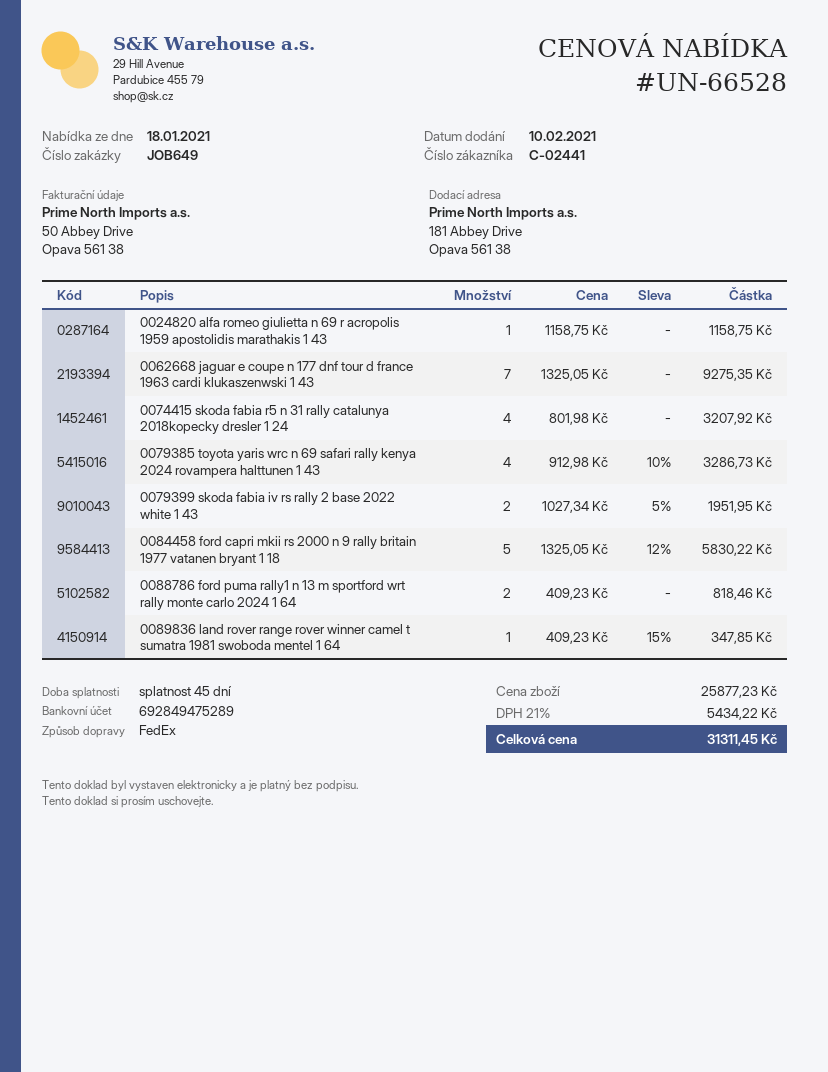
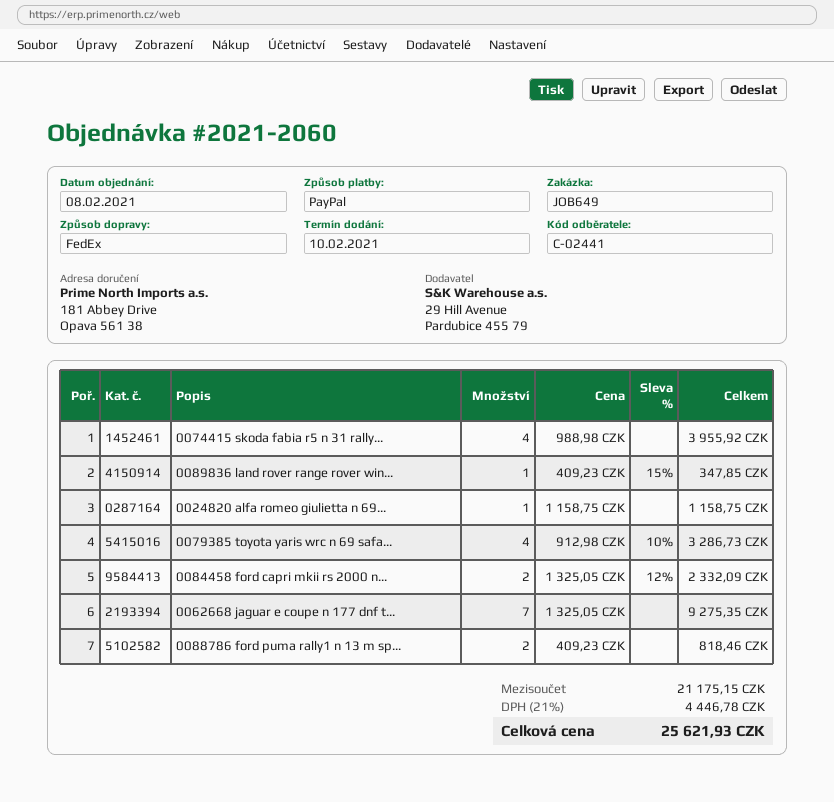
0074415 skoda fabia r5 n 31 rally catalunya 2018kopecky dresler 1 24: 4 x 801.98 = 3207.92 -> 4 x 988.98 = 3955.92
0079399 skoda fabia iv rs rally 2 base 2022 white 1 43: 2 x 1027.34 - 5% = 1951.95 -> none
0084458 ford capri mkii rs 2000 n 9 rally britain 1977 vatanen bryant 1 18: 5 x 1325.05 - 12% = 5830.22 -> 2 x 1325.05 - 12% = 2332.09
subtotal: 25877.23 -> 21175.15
tax: 21% = 5434.22 -> 21% = 4446.78
total: 31311.45 -> 25621.93

